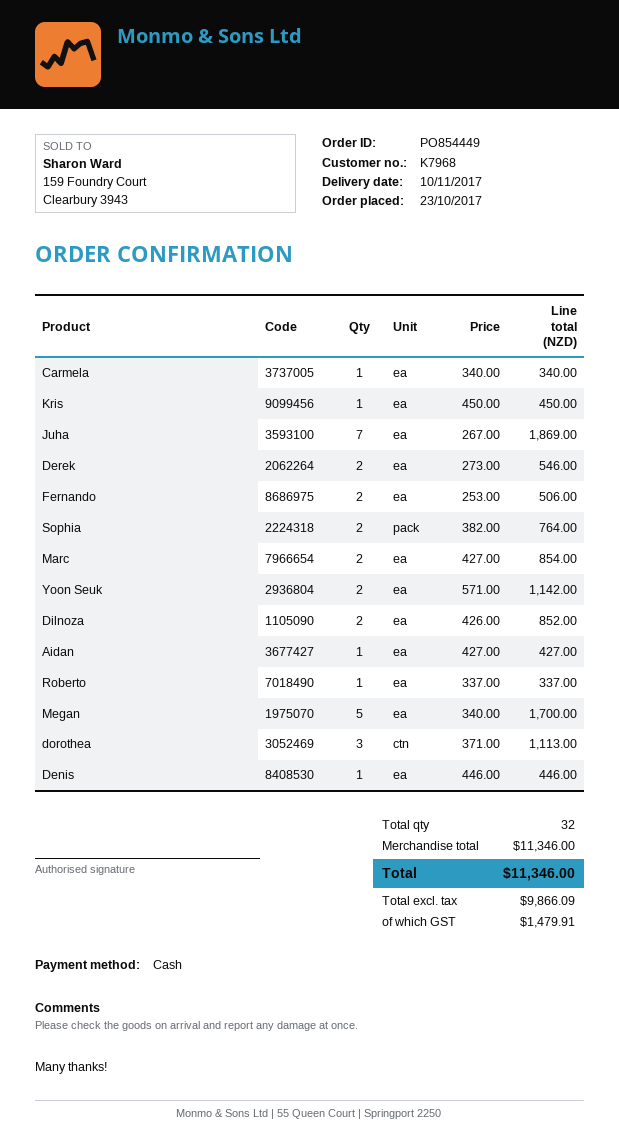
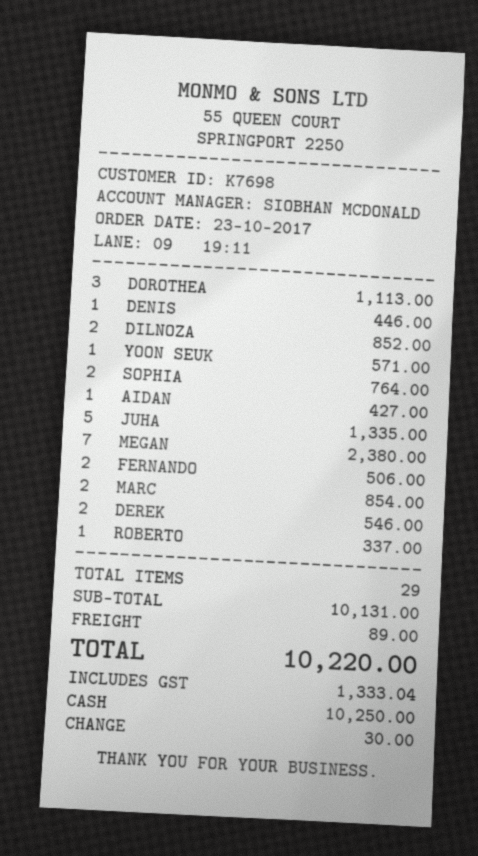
customer number: K7968 -> K7698
Carmela: 1 for 340.00 -> none
Kris: 1 for 450.00 -> none
Juha: 7 for 1869.00 -> 5 for 1335.00
Yoon Seuk: 2 for 1142.00 -> 1 for 571.00
Megan: 5 for 1700.00 -> 7 for 2380.00
total quantity: 32 -> 29
subtotal: 11346.00 -> 10131.00
shipping: none -> 89.00
tax: 1479.91 -> 1333.04
total: 11346.00 -> 10220.00

